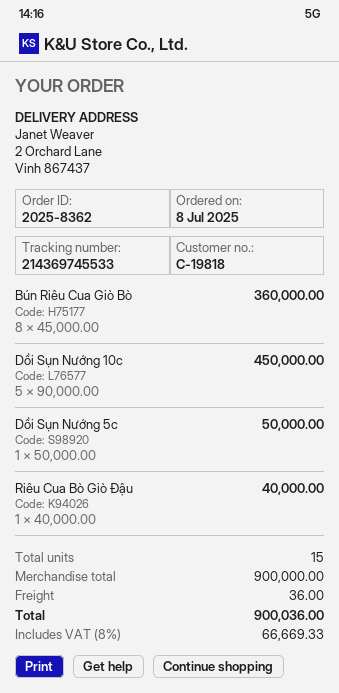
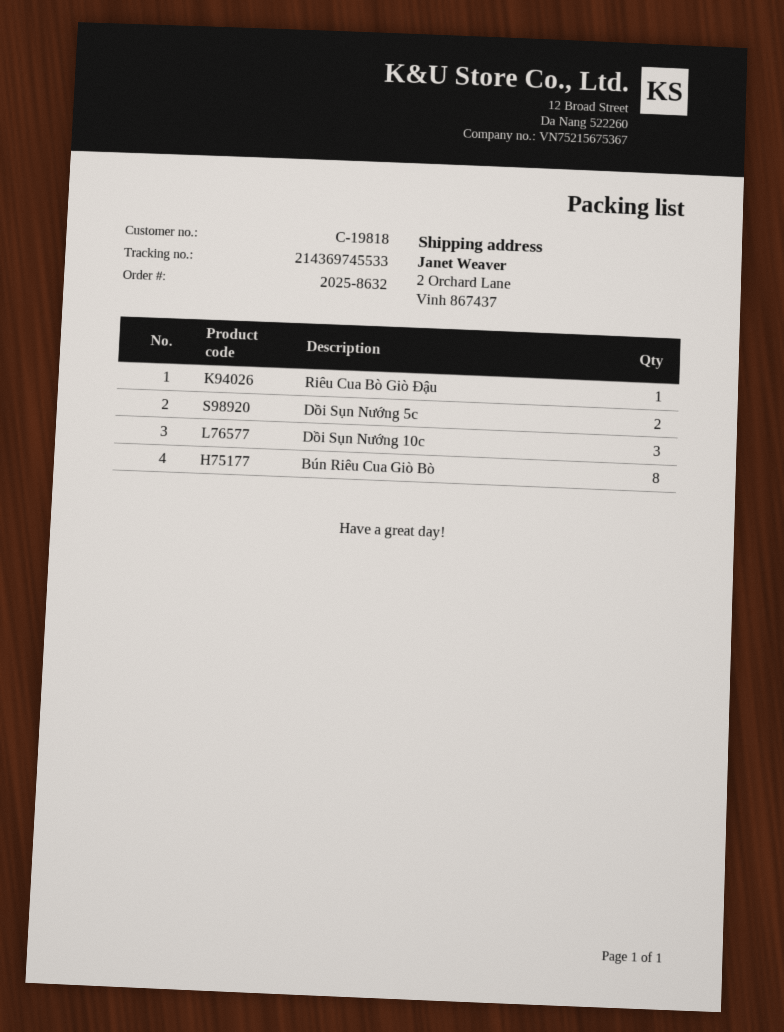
order number: 2025-8362 -> 2025-8632
Dồi Sụn Nướng 10c: 5 -> 3
Dồi Sụn Nướng 5c: 1 -> 2

